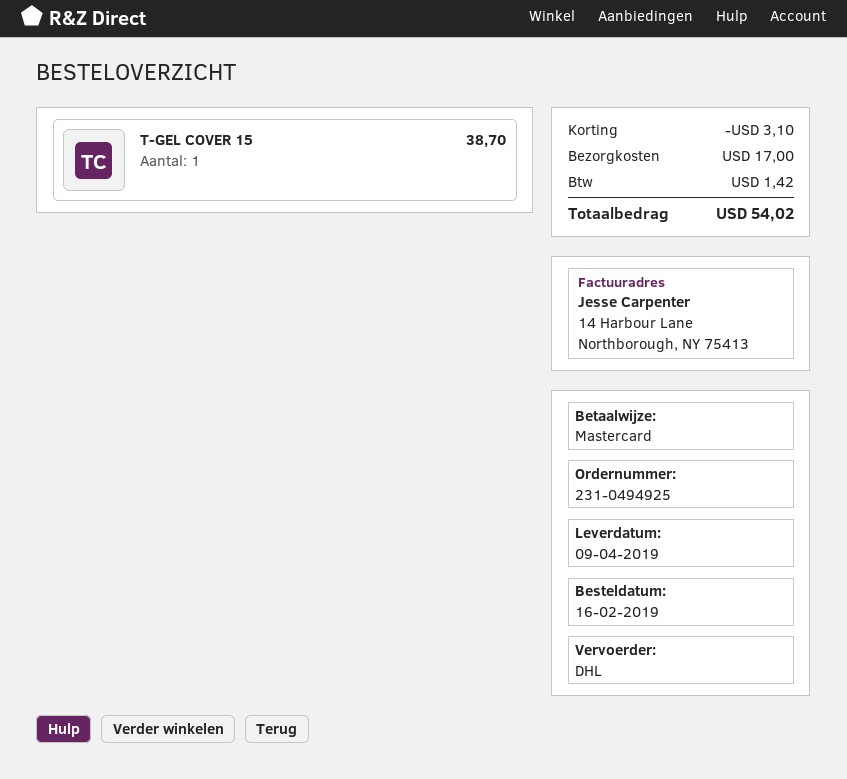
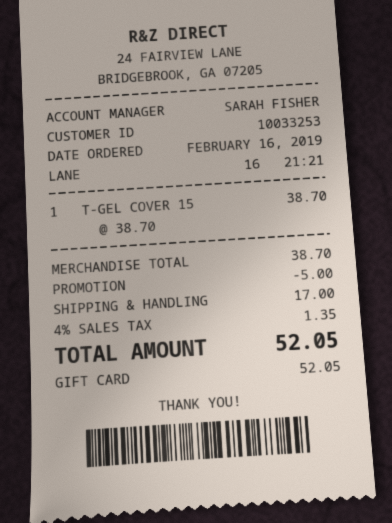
payment method: Mastercard -> gift card
discount: 3.10 -> 5.00
tax: 1.42 -> 1.35
total: 54.02 -> 52.05

